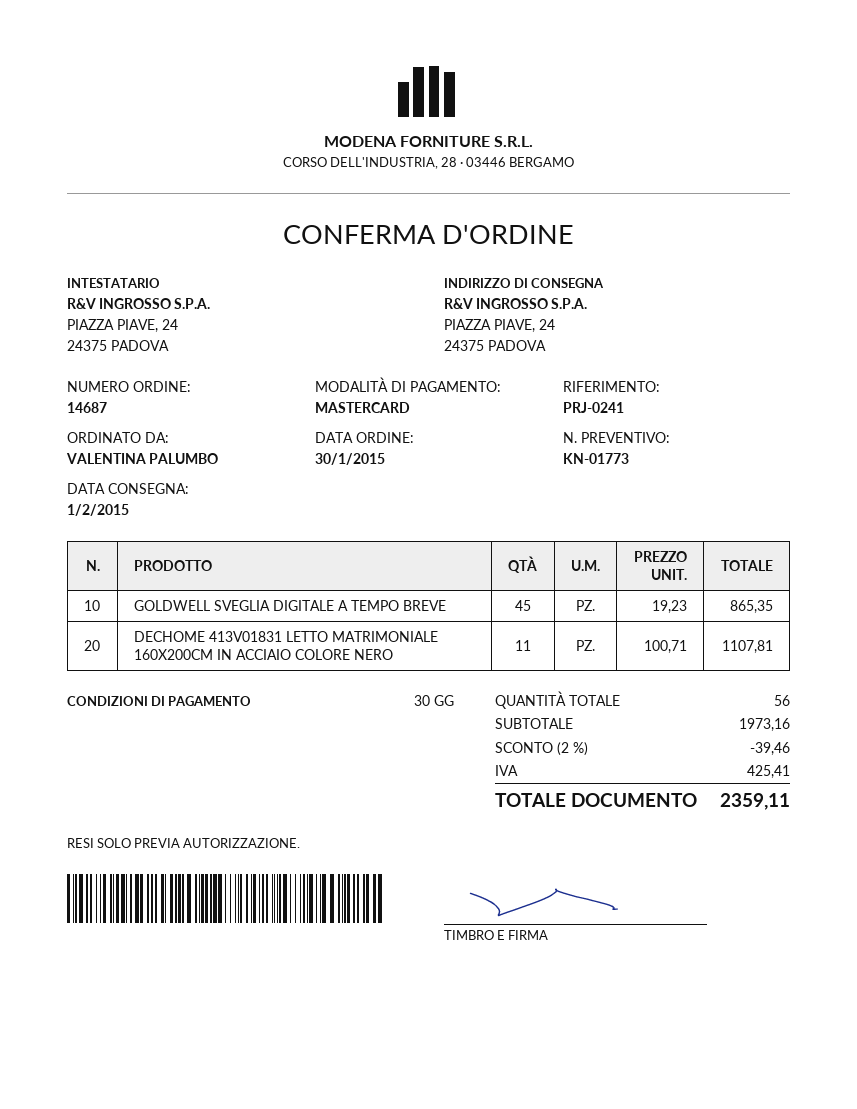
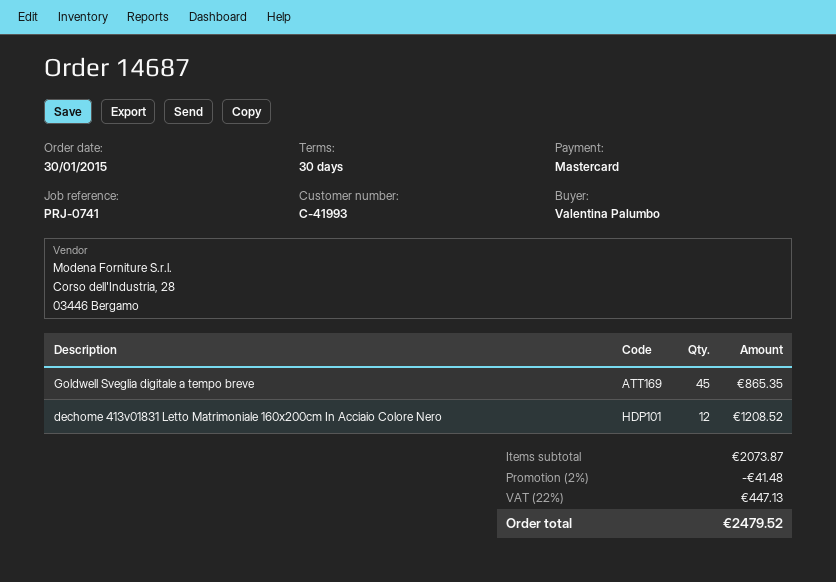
reference: PRJ-0241 -> PRJ-0741
DECHOME 413V01831 LETTO MATRIMONIALE 160X200CM IN ACCIAIO COLORE NERO: 11 for 1107.81 -> 12 for 1208.52
subtotal: 1973.16 -> 2073.87
discount: 2% = 39.46 -> 2% = 41.48
tax: 425.41 -> 447.13
total: 2359.11 -> 2479.52

